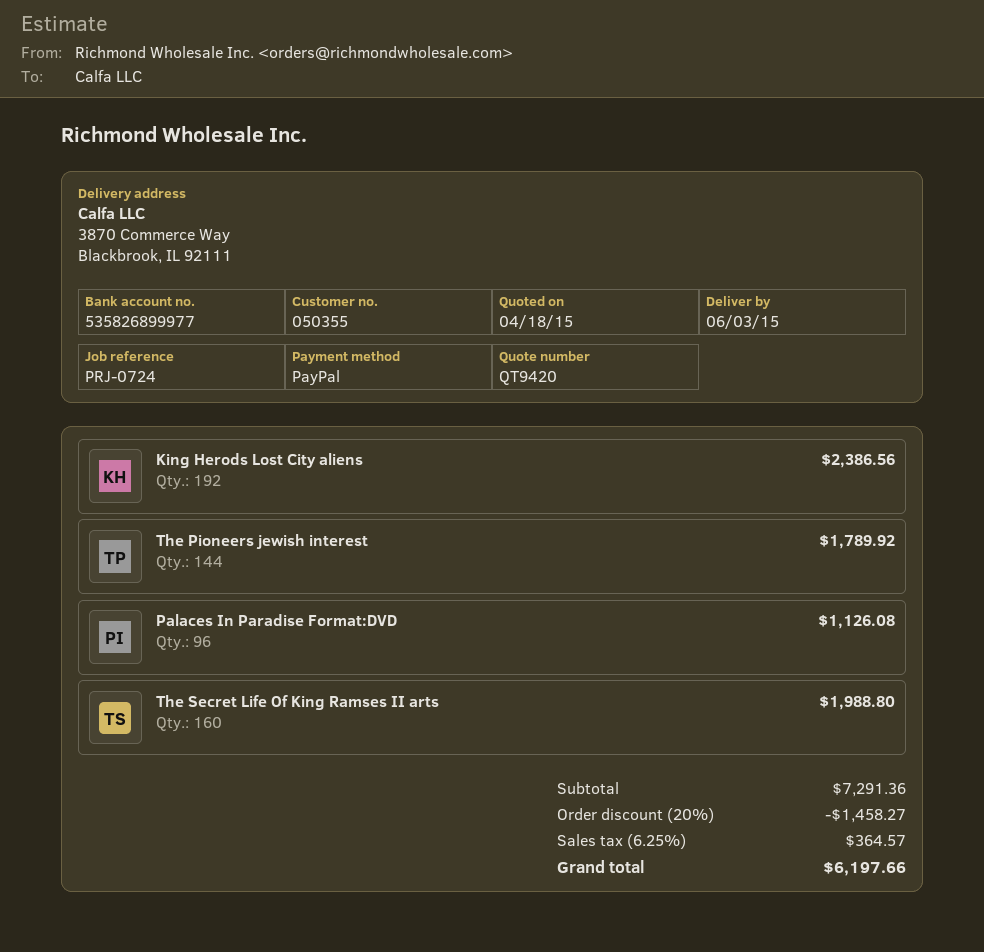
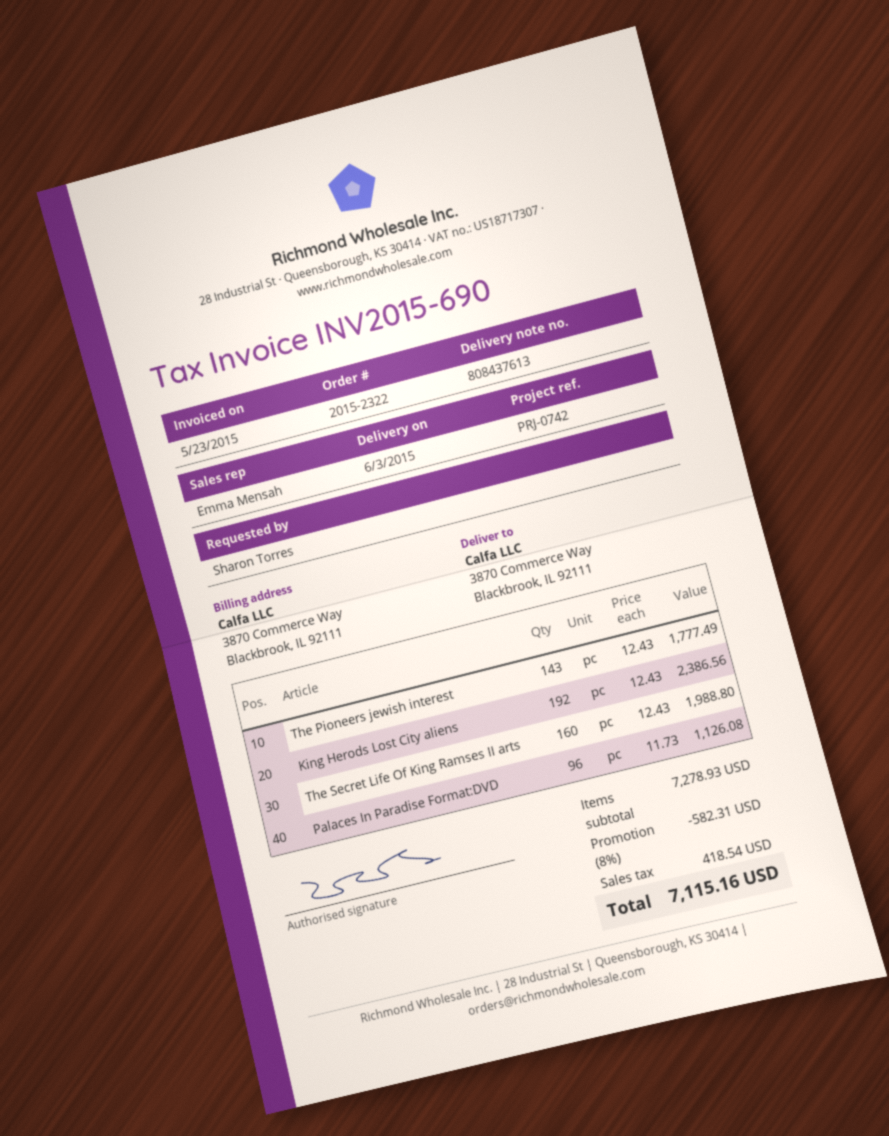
reference: PRJ-0724 -> PRJ-0742
The Pioneers jewish interest: 144 for 1789.92 -> 143 for 1777.49
subtotal: 7291.36 -> 7278.93
discount: 20% = 1458.27 -> 8% = 582.31
tax: 364.57 -> 418.54
total: 6197.66 -> 7115.16

